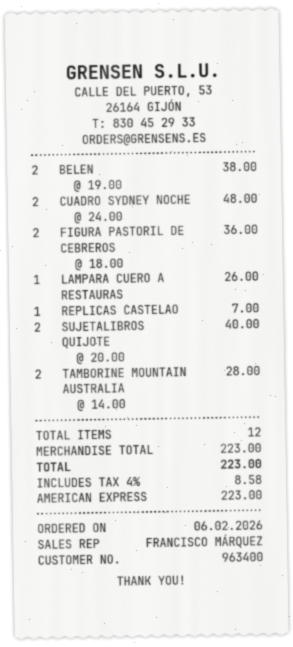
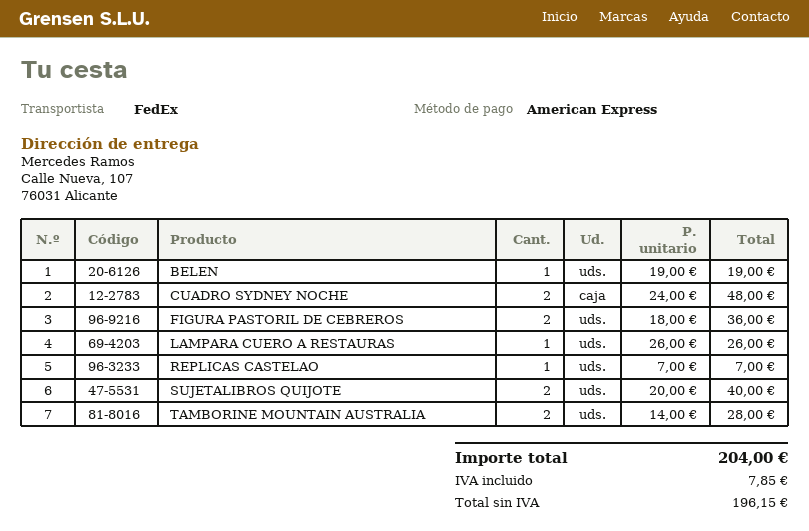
BELEN: 2 x 19.00 = 38.00 -> 1 x 19.00 = 19.00
tax: 8.58 -> 7.85
total: 223.00 -> 204.00

